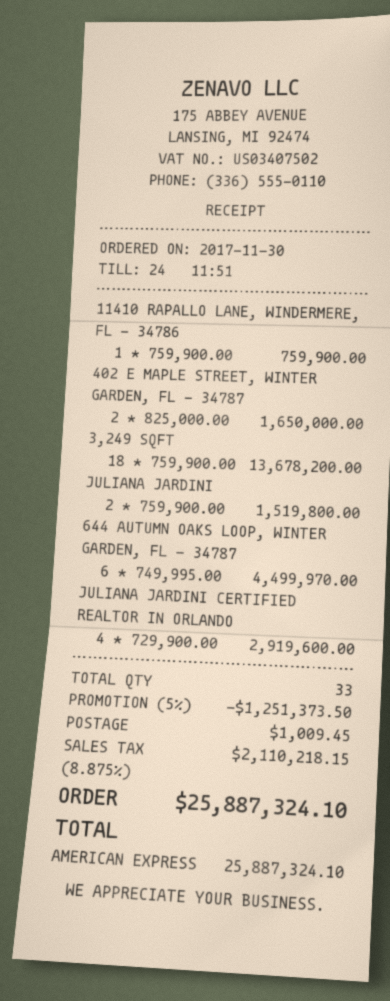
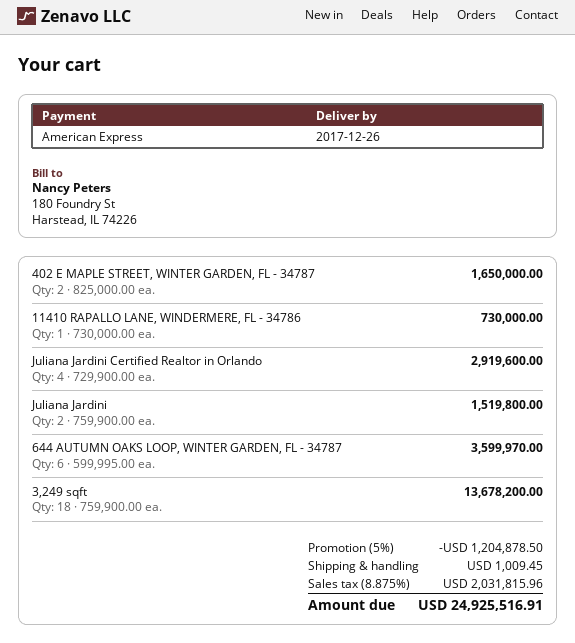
11410 RAPALLO LANE, WINDERMERE, FL - 34786: 1 x 759900.00 = 759900.00 -> 1 x 730000.00 = 730000.00
644 AUTUMN OAKS LOOP, WINTER GARDEN, FL - 34787: 6 x 749995.00 = 4499970.00 -> 6 x 599995.00 = 3599970.00
discount: 5% = 1251373.50 -> 5% = 1204878.50
tax: 8.875% = 2110218.15 -> 8.875% = 2031815.96
total: 25887324.10 -> 24925516.91

